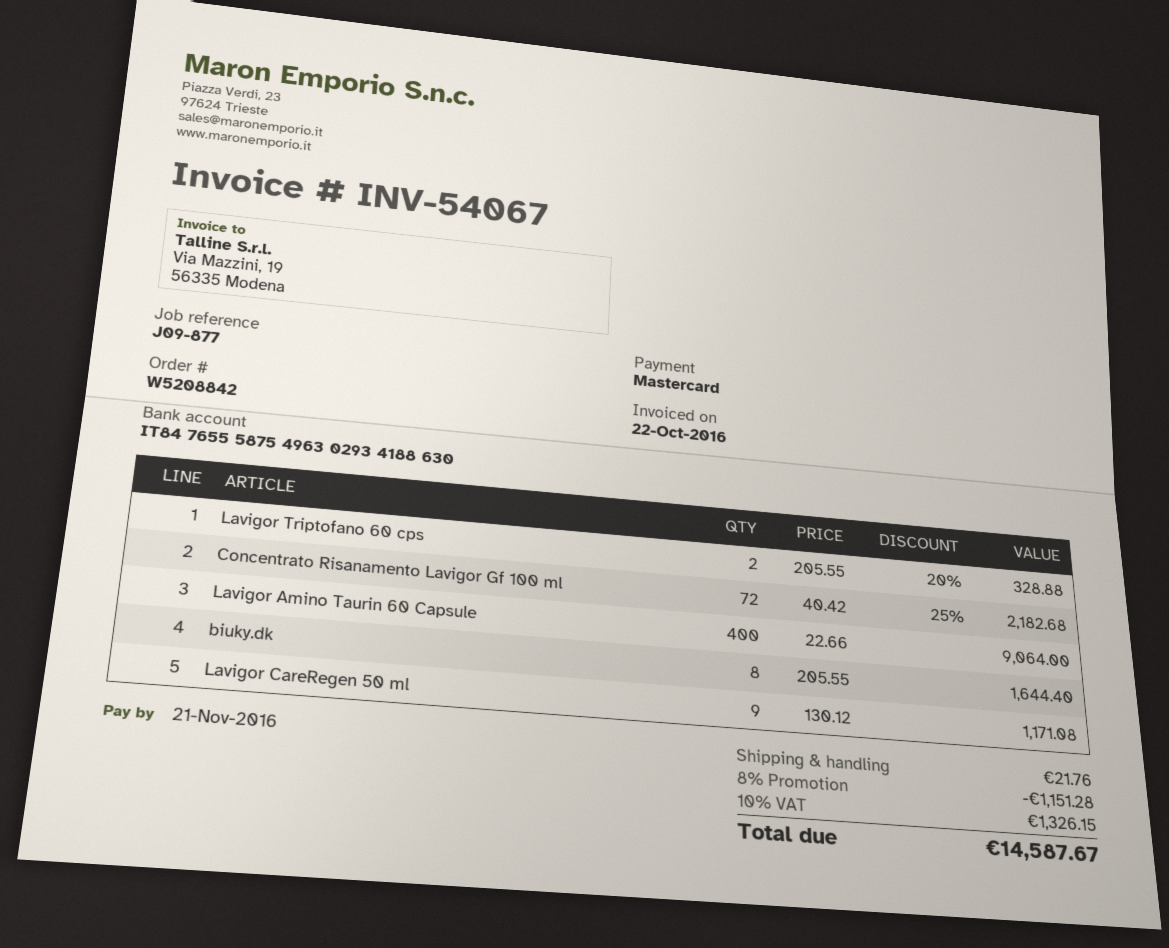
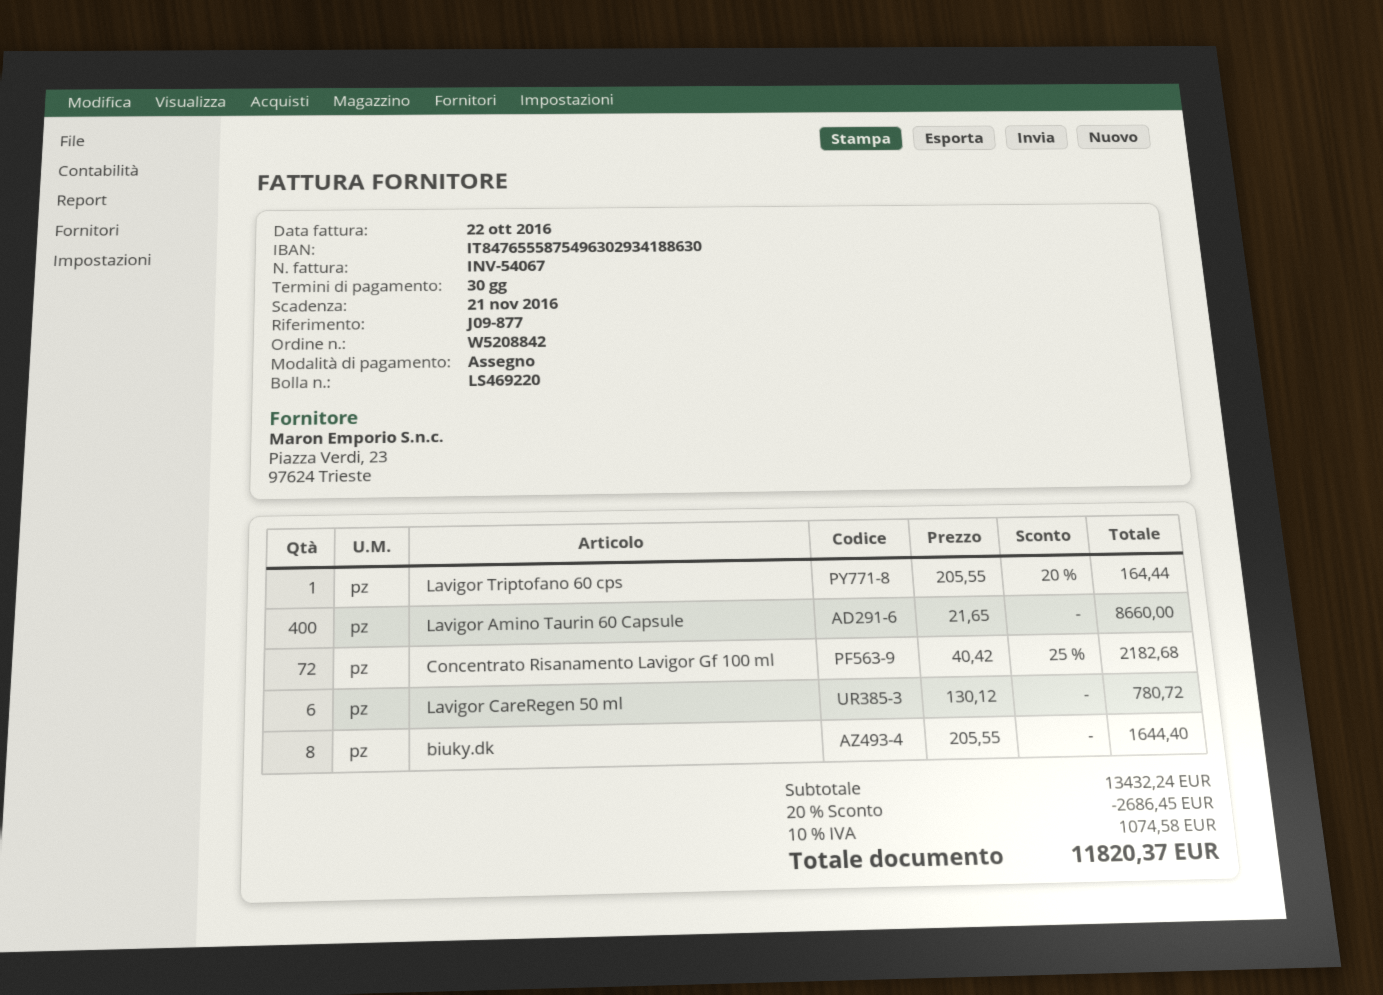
payment method: Mastercard -> cheque
Lavigor Triptofano 60 cps: 2 x 205.55 - 20% = 328.88 -> 1 x 205.55 - 20% = 164.44
Lavigor Amino Taurin 60 Capsule: 400 x 22.66 = 9064.00 -> 400 x 21.65 = 8660.00
Lavigor CareRegen 50 ml: 9 x 130.12 = 1171.08 -> 6 x 130.12 = 780.72
discount: 8% = 1151.28 -> 20% = 2686.45
shipping: 21.76 -> none
tax: 10% = 1326.15 -> 10% = 1074.58
total: 14587.67 -> 11820.37

